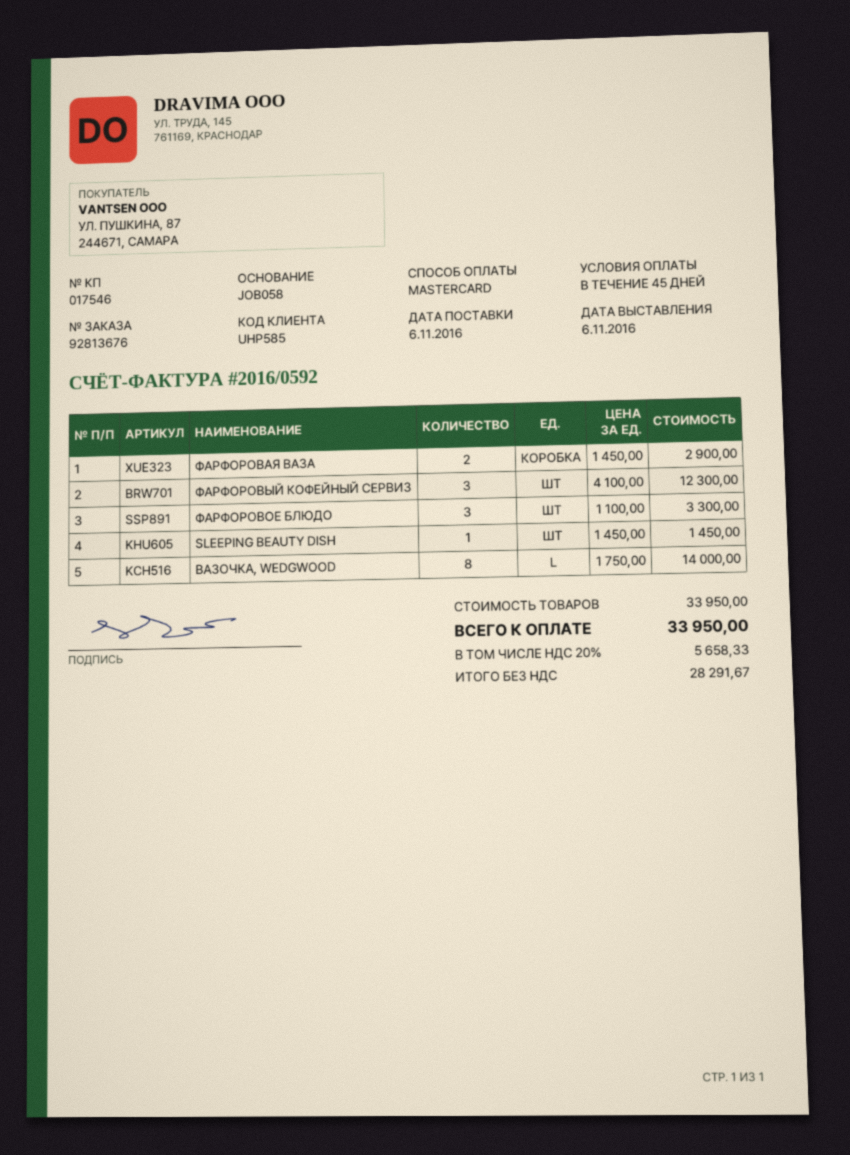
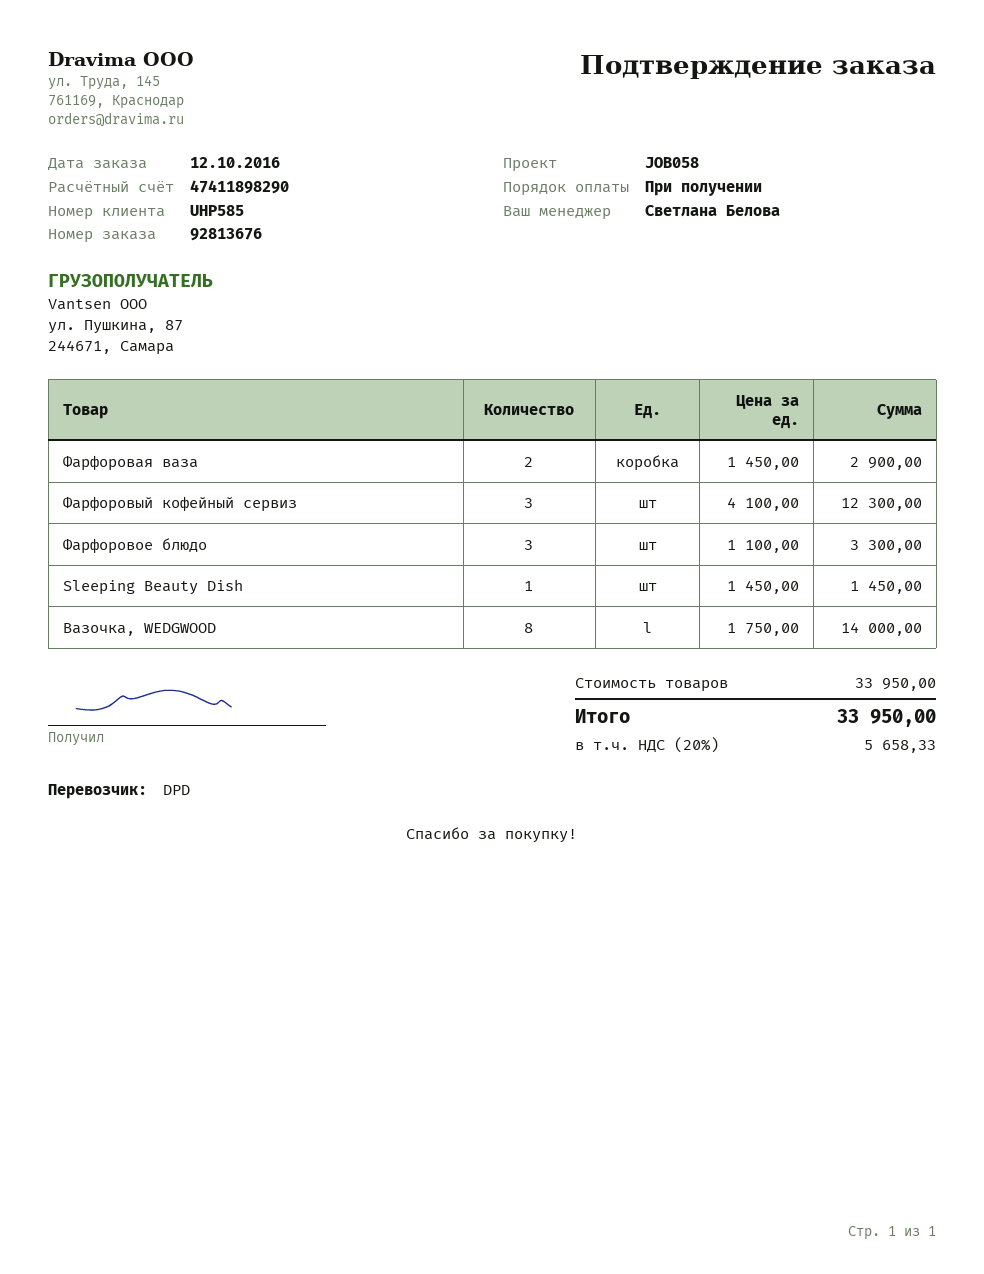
payment terms: 45 days -> on receipt

